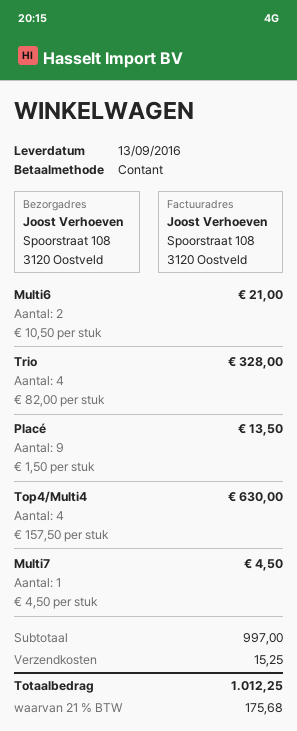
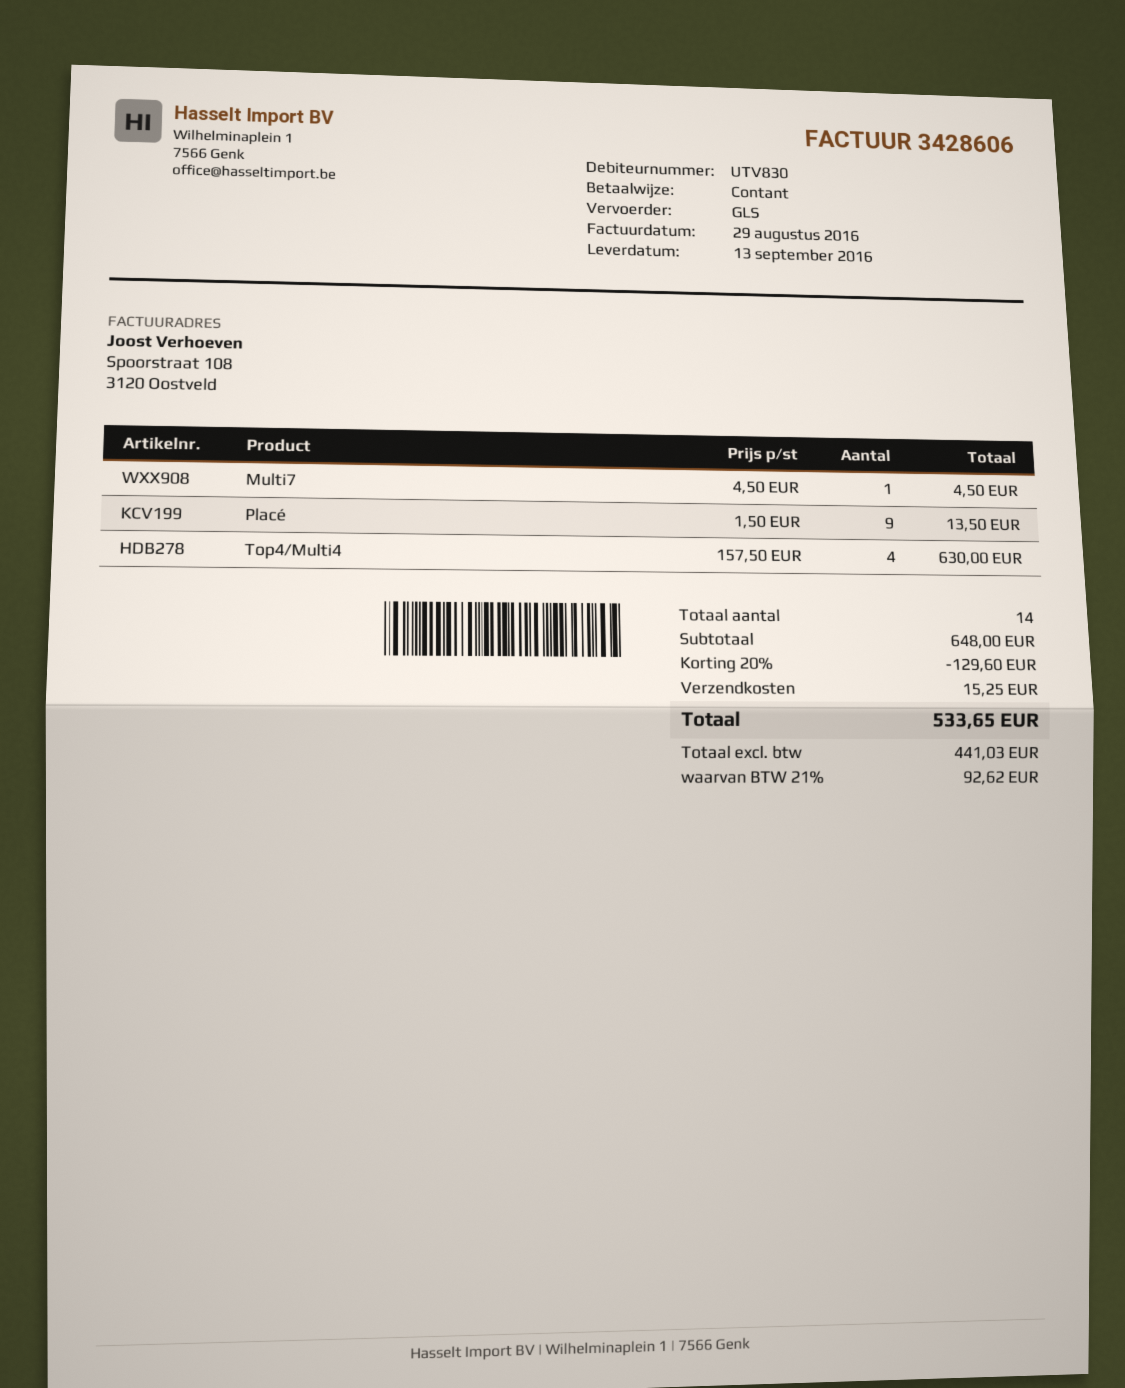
Multi6: 2 x 10.50 = 21.00 -> none
Trio: 4 x 82.00 = 328.00 -> none
subtotal: 997.00 -> 648.00
discount: none -> 20% = 129.60
tax: 21% = 175.68 -> 21% = 92.62
total: 1012.25 -> 533.65

